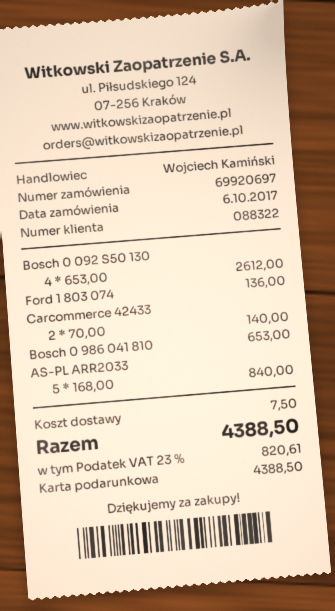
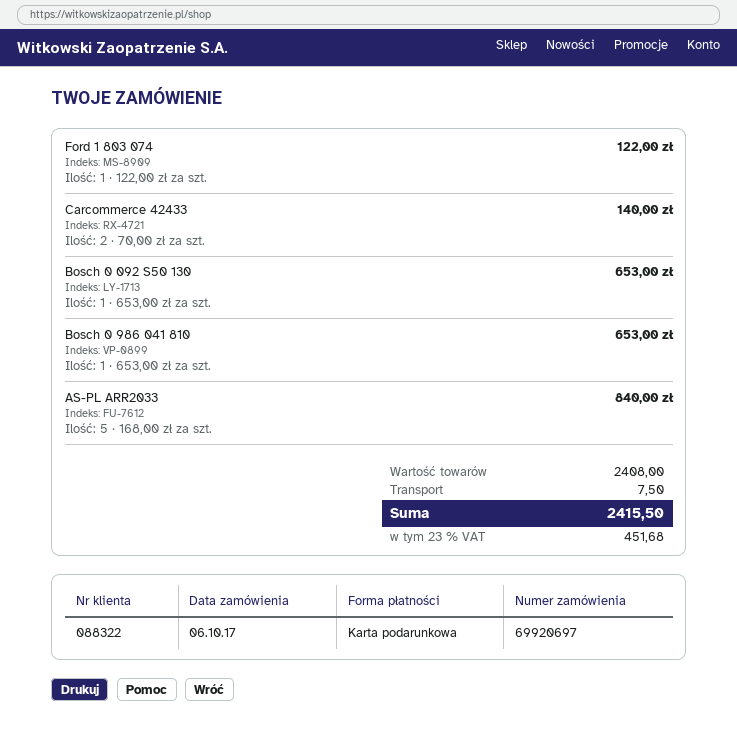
Bosch 0 092 S50 130: 4 x 653.00 = 2612.00 -> 1 x 653.00 = 653.00
Ford 1 803 074: 1 x 136.00 = 136.00 -> 1 x 122.00 = 122.00
tax: 23% = 820.61 -> 23% = 451.68
total: 4388.50 -> 2415.50

